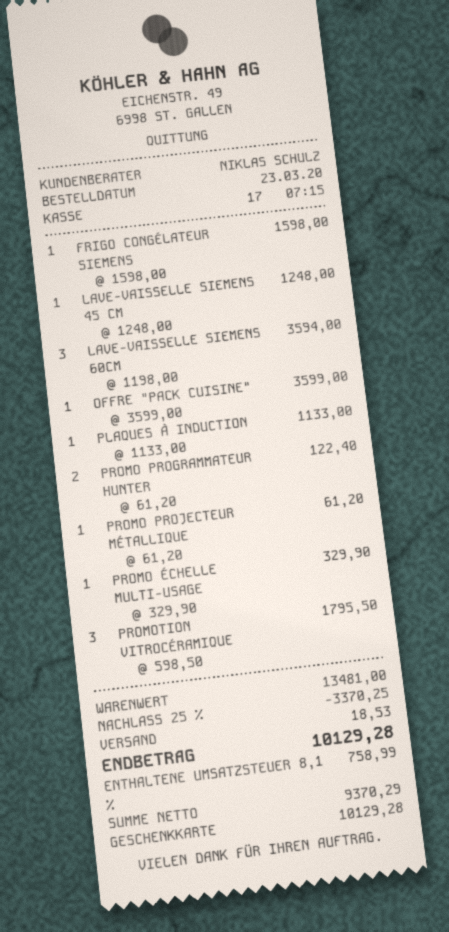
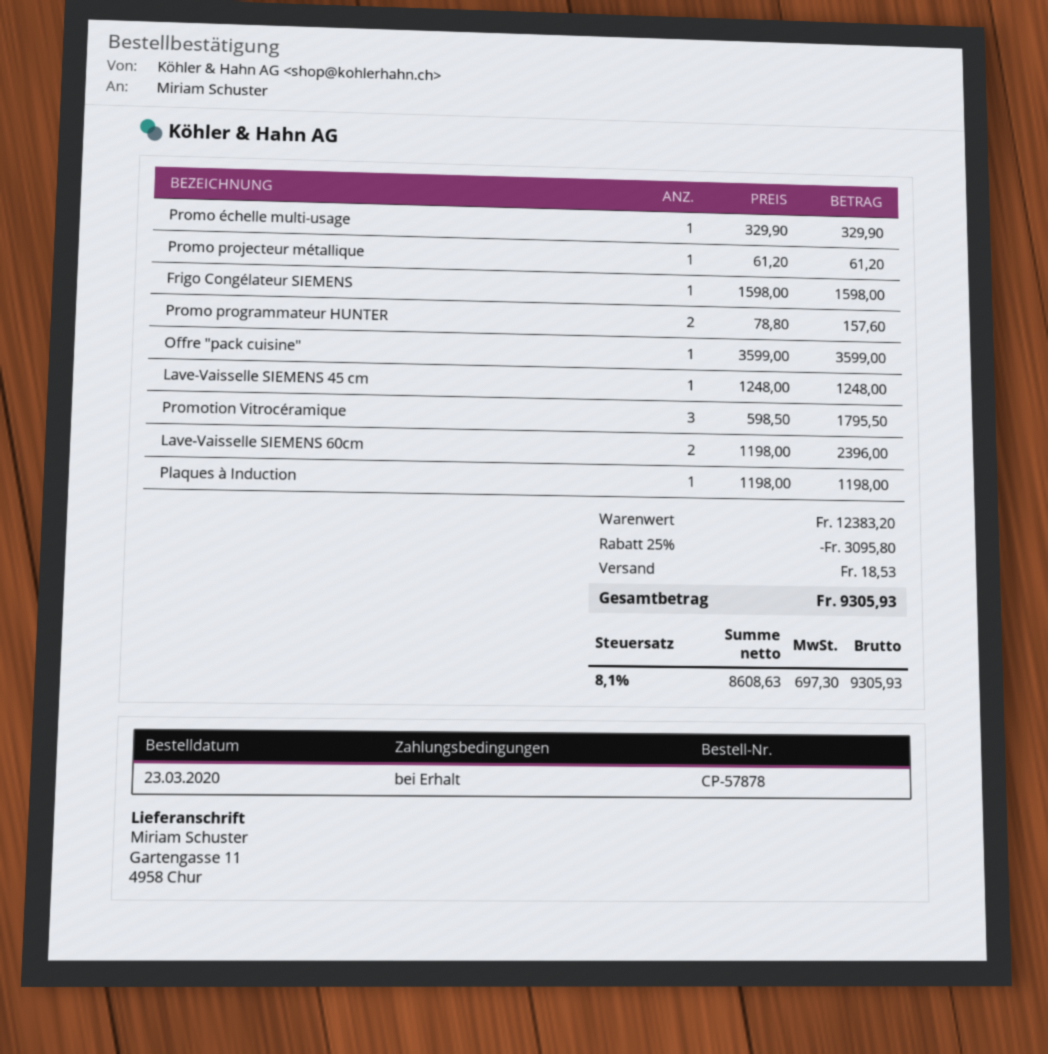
LAVE-VAISSELLE SIEMENS 60CM: 3 x 1198.00 = 3594.00 -> 2 x 1198.00 = 2396.00
PLAQUES À INDUCTION: 1 x 1133.00 = 1133.00 -> 1 x 1198.00 = 1198.00
PROMO PROGRAMMATEUR HUNTER: 2 x 61.20 = 122.40 -> 2 x 78.80 = 157.60
subtotal: 13481.00 -> 12383.20
discount: 25% = 3370.25 -> 25% = 3095.80
net: 9370.29 -> 8608.63
tax: 8.1% = 758.99 -> 8.1% = 697.30
total: 10129.28 -> 9305.93

